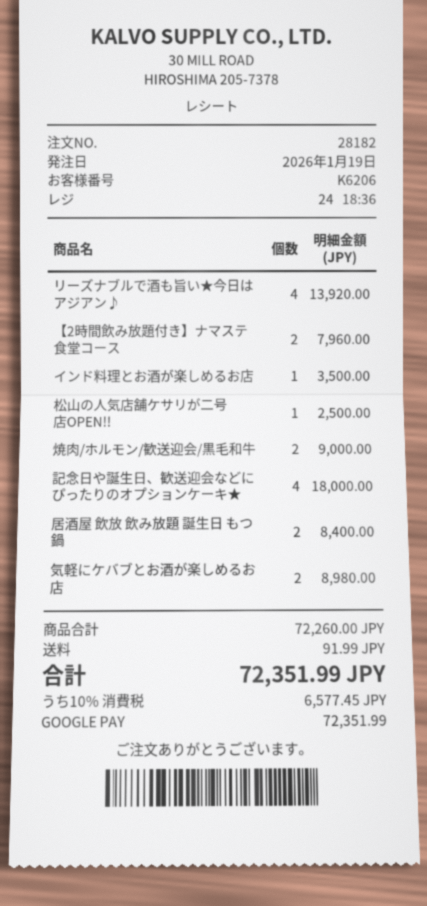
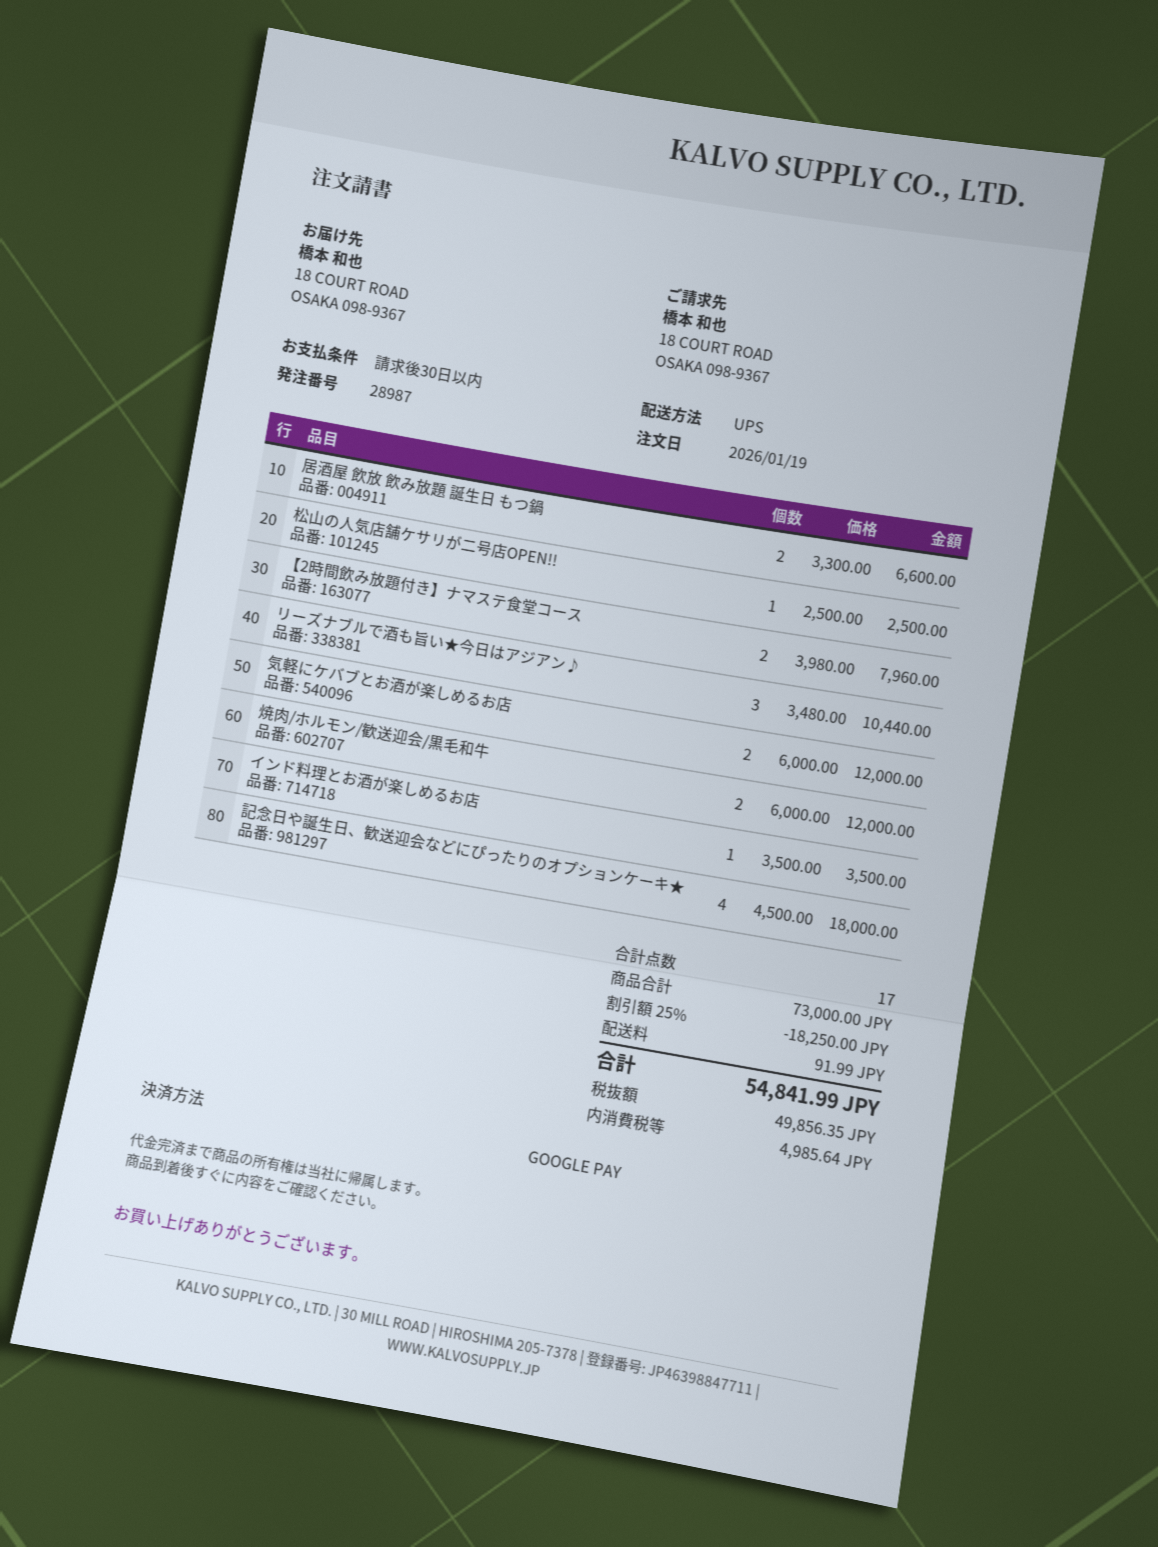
order number: 28182 -> 28987
リーズナブルで酒も旨い★今日はアジアン♪: 4 for 13920.00 -> 3 for 10440.00
焼肉/ホルモン/歓送迎会/黒毛和牛: 2 for 9000.00 -> 2 for 12000.00
居酒屋 飲放 飲み放題 誕生日 もつ鍋: 2 for 8400.00 -> 2 for 6600.00
気軽にケバブとお酒が楽しめるお店: 2 for 8980.00 -> 2 for 12000.00
subtotal: 72260.00 -> 73000.00
discount: none -> 25% = 18250.00
tax: 6577.45 -> 4985.64
total: 72351.99 -> 54841.99

